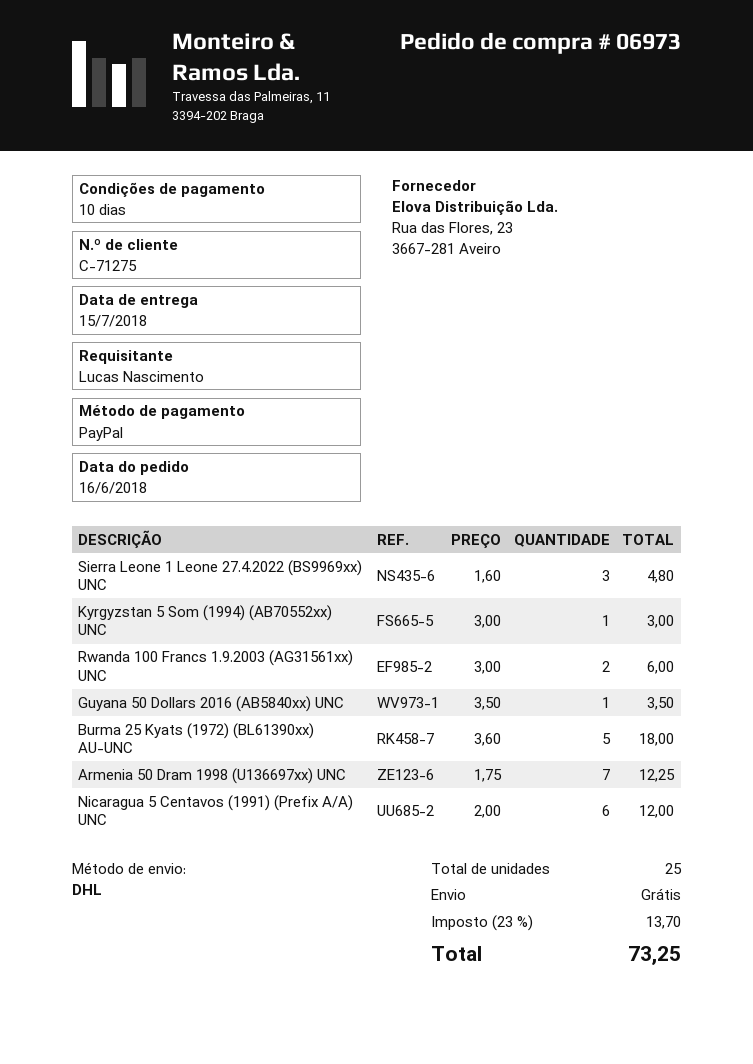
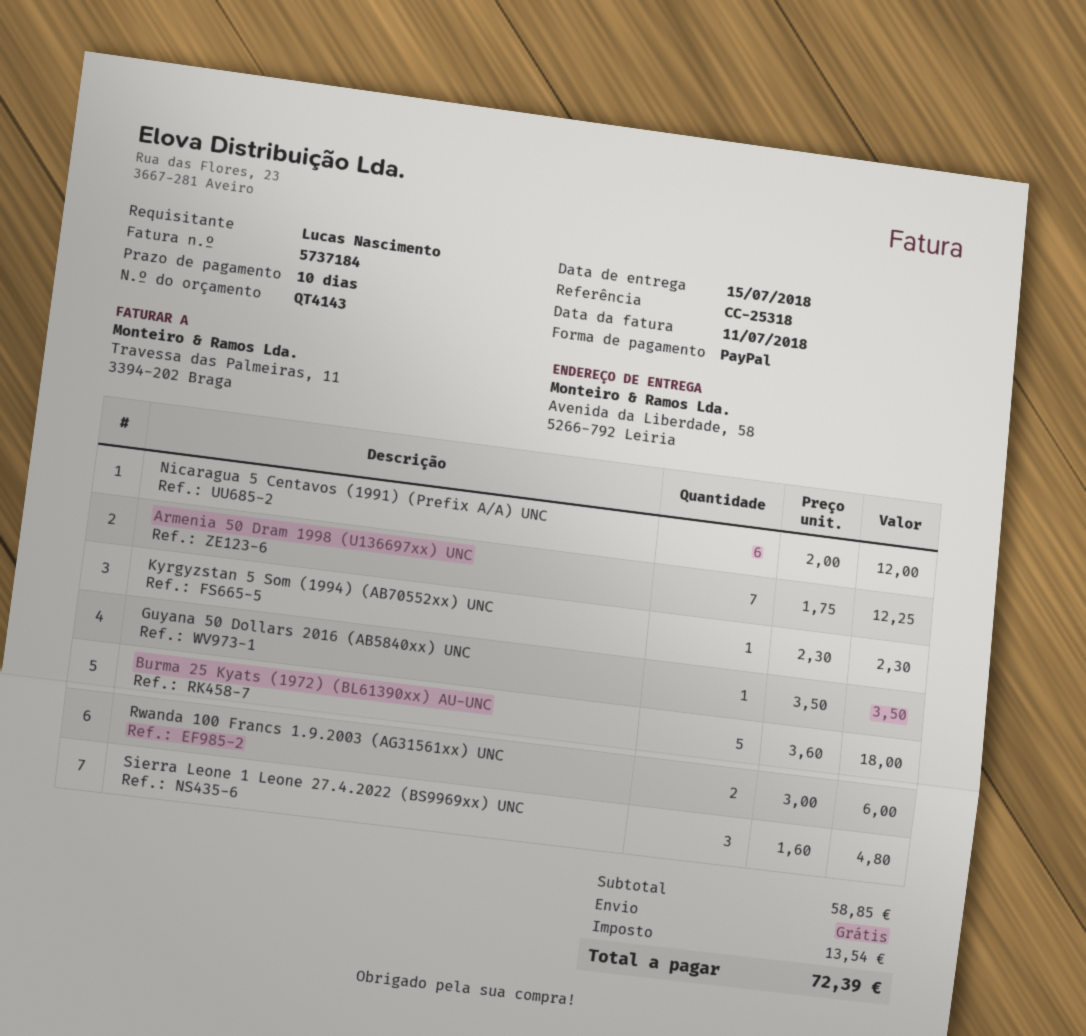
Kyrgyzstan 5 Som (1994) (AB70552xx) UNC: 1 x 3.00 = 3.00 -> 1 x 2.30 = 2.30
tax: 13.70 -> 13.54
total: 73.25 -> 72.39

